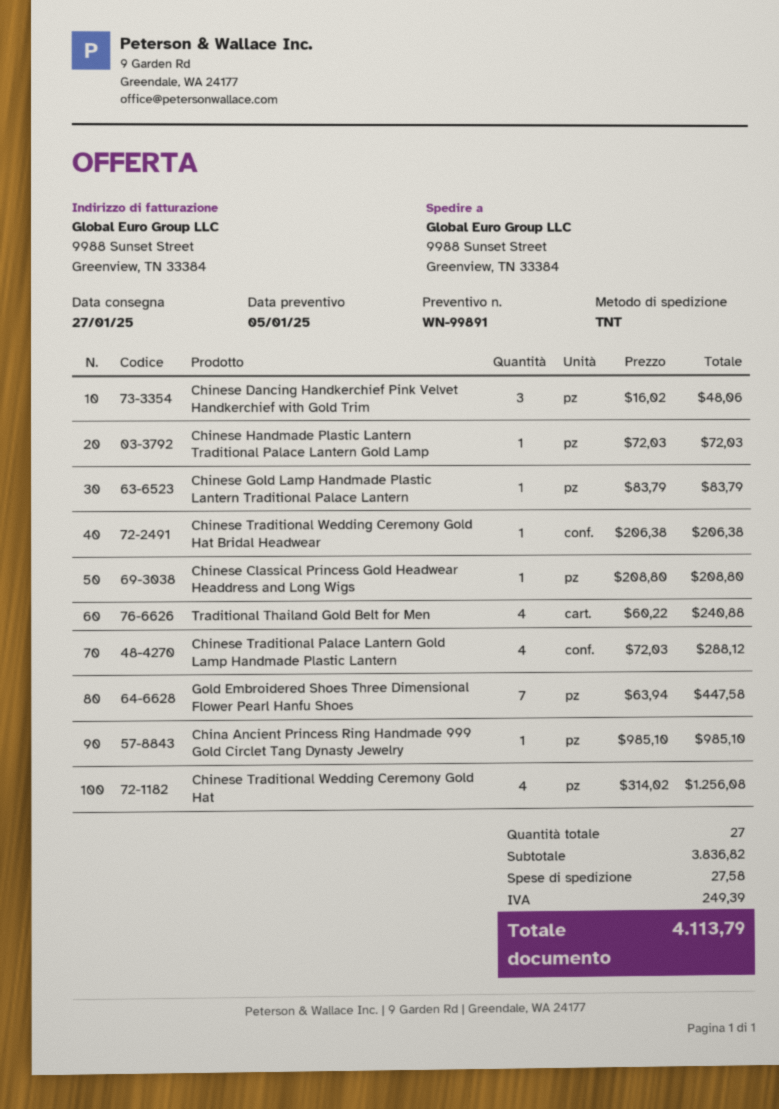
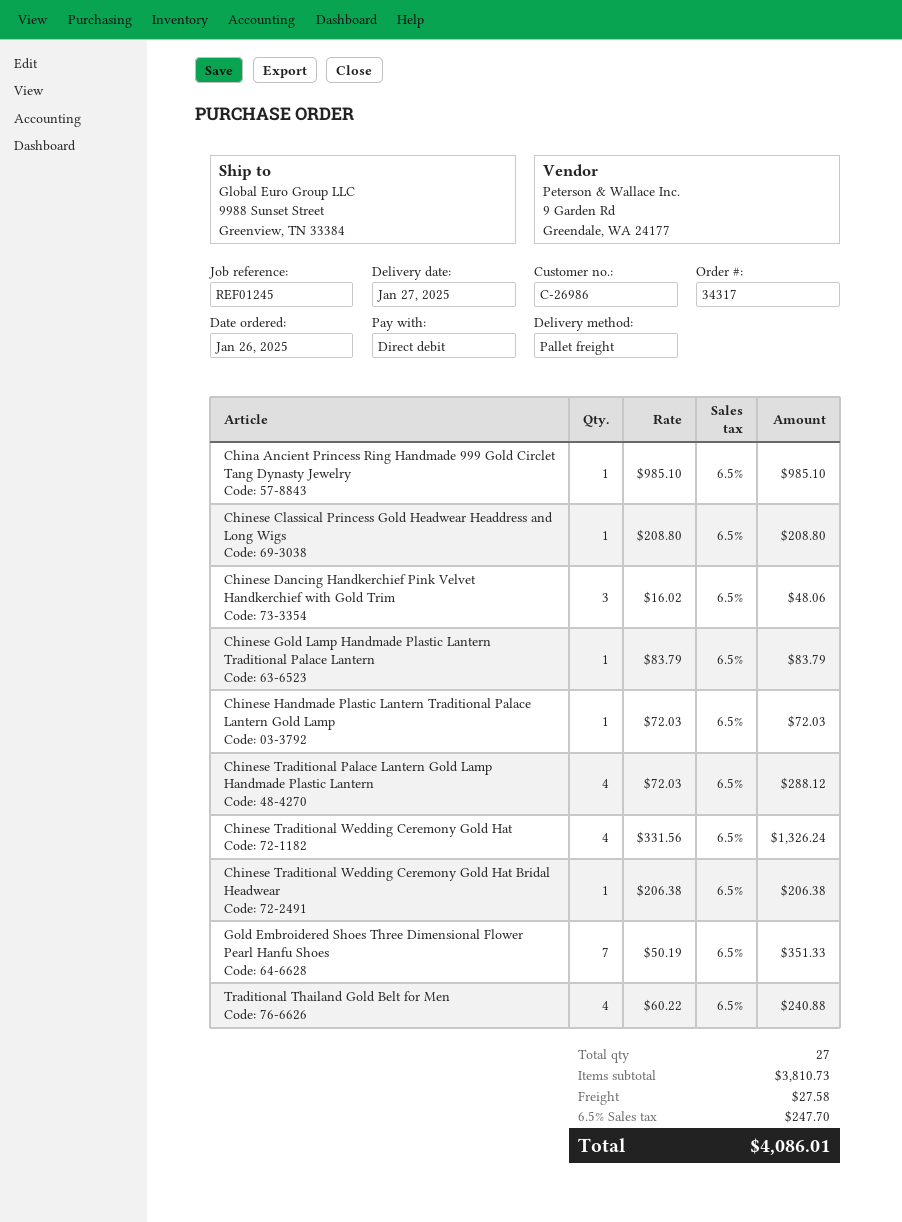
shipping method: TNT -> pallet freight
Gold Embroidered Shoes Three Dimensional Flower Pearl Hanfu Shoes: 7 x 63.94 = 447.58 -> 7 x 50.19 = 351.33
Chinese Traditional Wedding Ceremony Gold Hat: 4 x 314.02 = 1256.08 -> 4 x 331.56 = 1326.24
subtotal: 3836.82 -> 3810.73
tax: 249.39 -> 247.70
total: 4113.79 -> 4086.01

